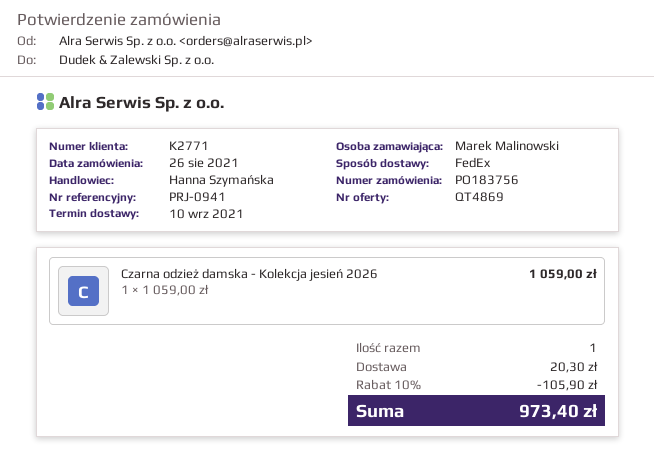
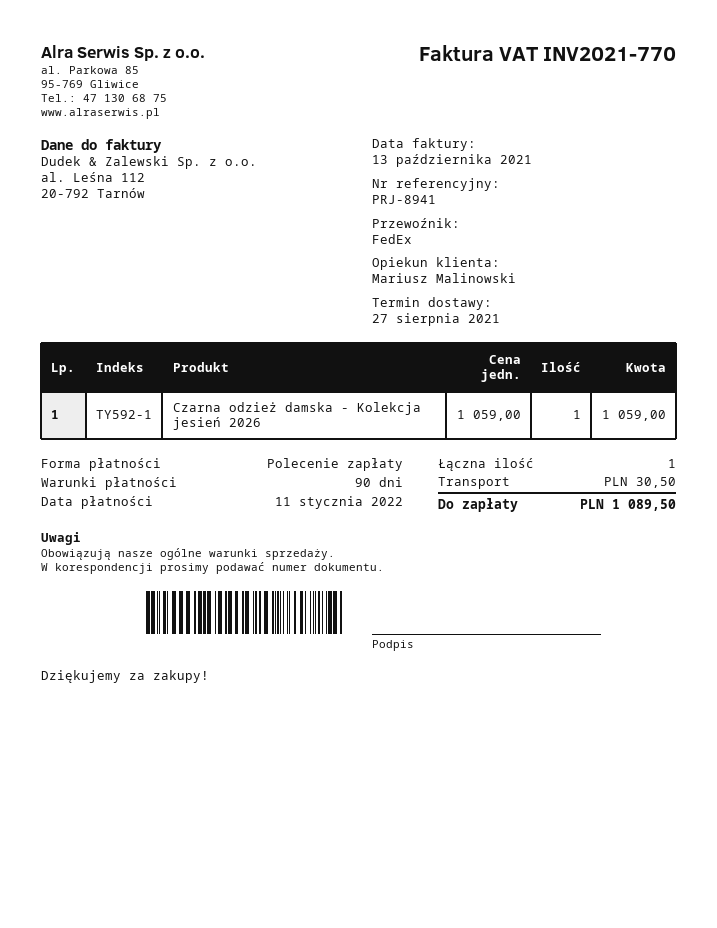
delivery date: 2021-09-10 -> 2021-08-27
reference: PRJ-0941 -> PRJ-8941
sales rep: Hanna Szymańska -> Mariusz Malinowski
discount: 10% = 105.90 -> none
shipping: 20.30 -> 30.50
total: 973.40 -> 1089.50

